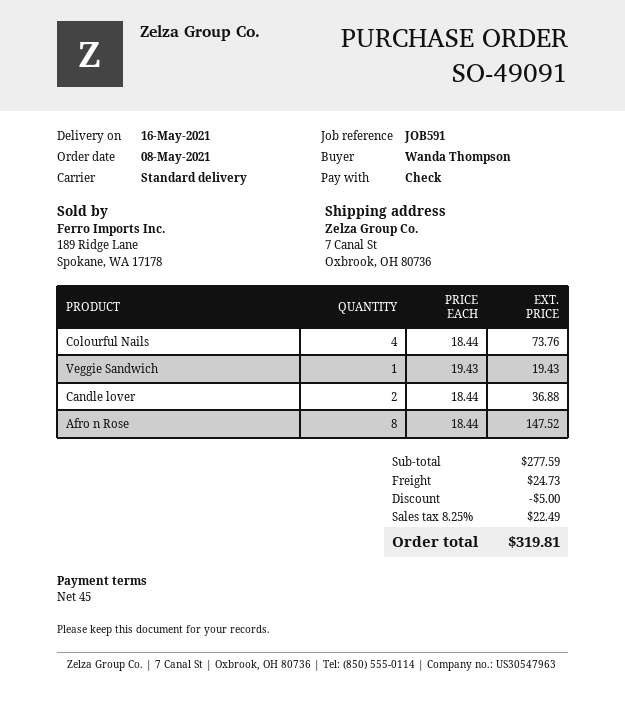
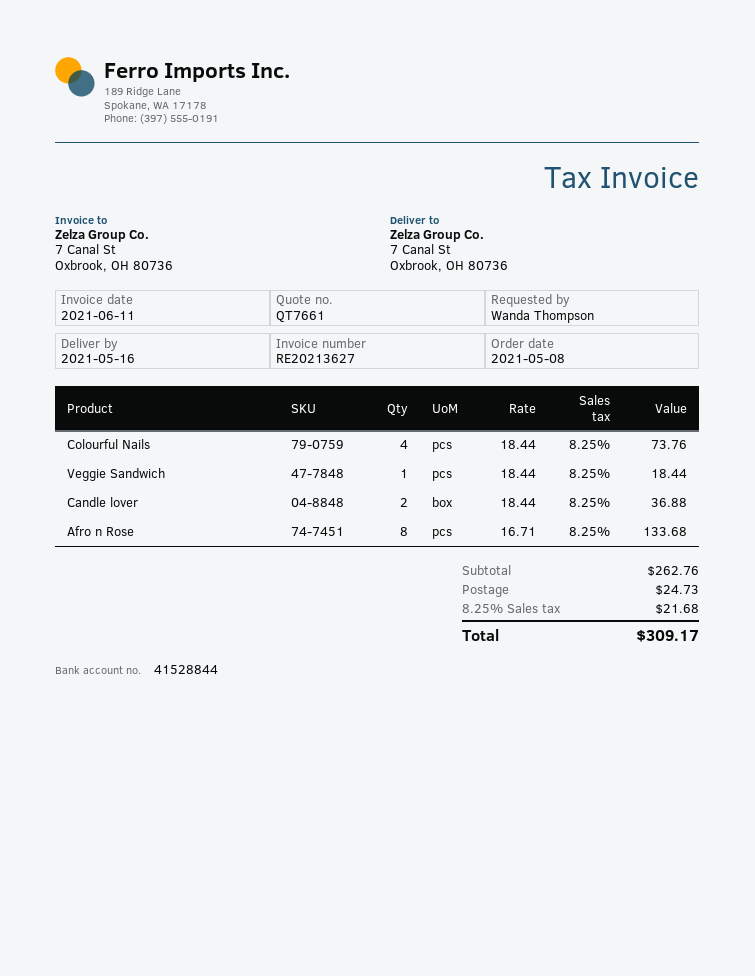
Veggie Sandwich: 1 x 19.43 = 19.43 -> 1 x 18.44 = 18.44
Afro n Rose: 8 x 18.44 = 147.52 -> 8 x 16.71 = 133.68
subtotal: 277.59 -> 262.76
discount: 5.00 -> none
tax: 8.25% = 22.49 -> 8.25% = 21.68
total: 319.81 -> 309.17

